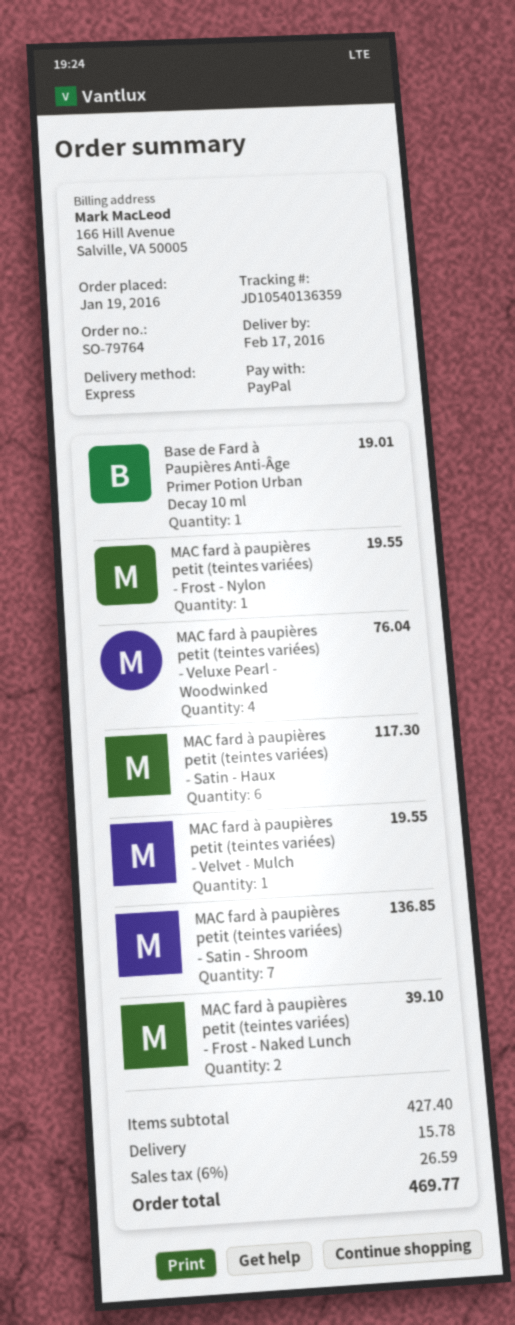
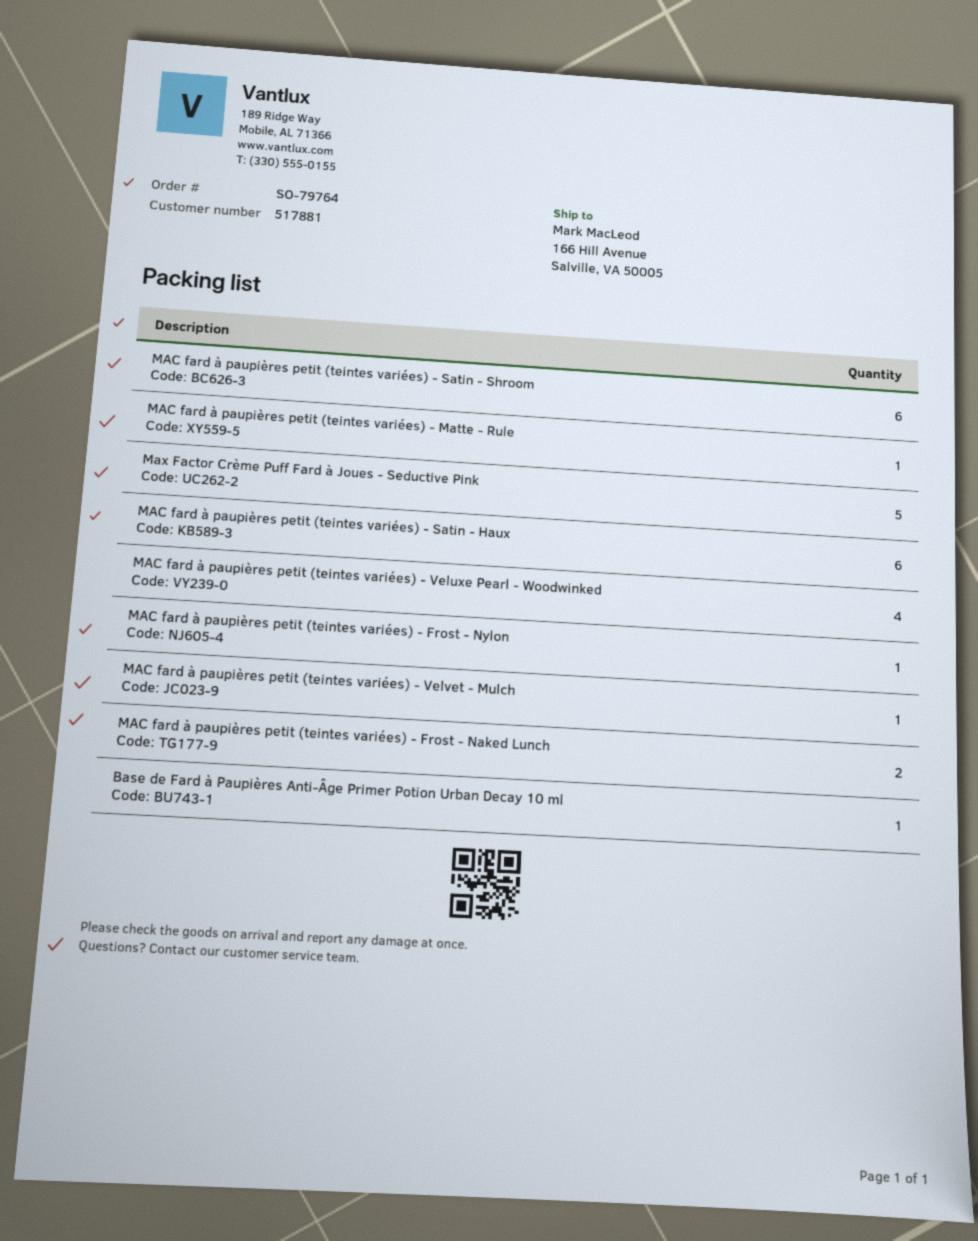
MAC fard à paupières petit (teintes variées) - Satin - Shroom: 7 -> 6
MAC fard à paupières petit (teintes variées) - Matte - Rule: none -> 1
Max Factor Crème Puff Fard à Joues - Seductive Pink: none -> 5

